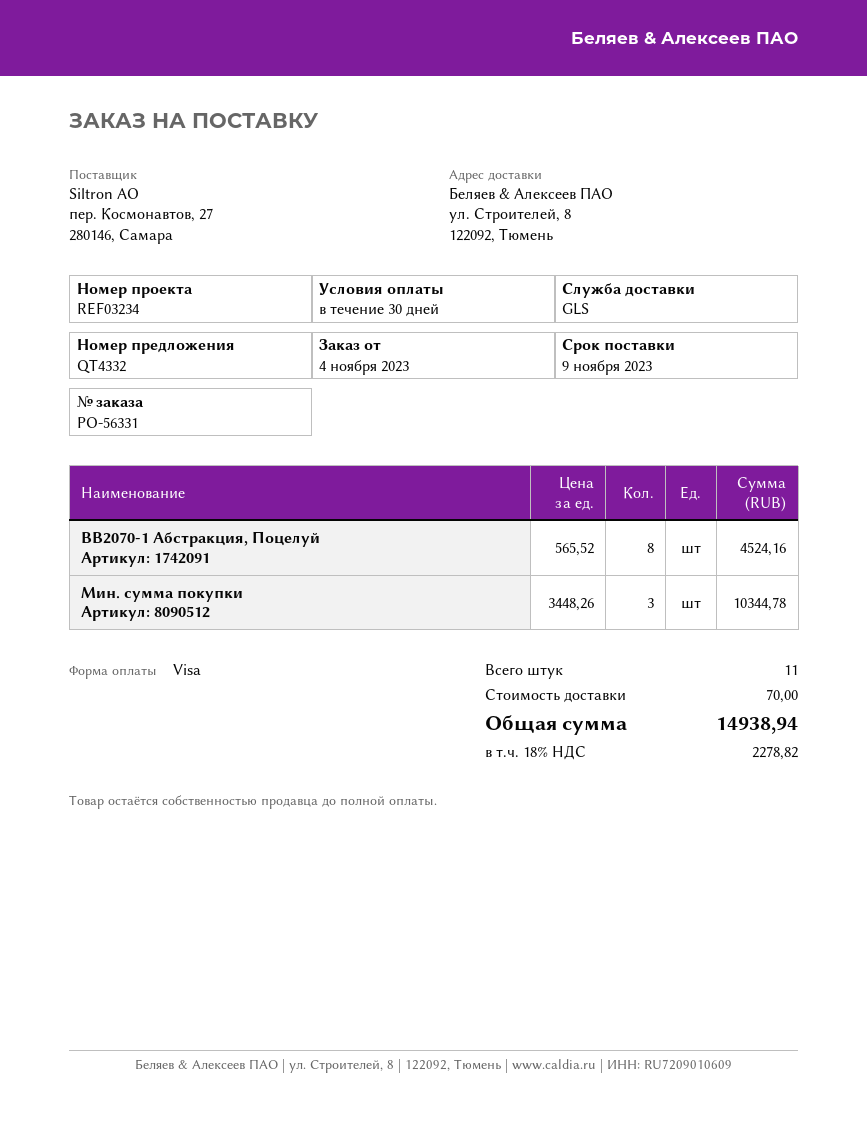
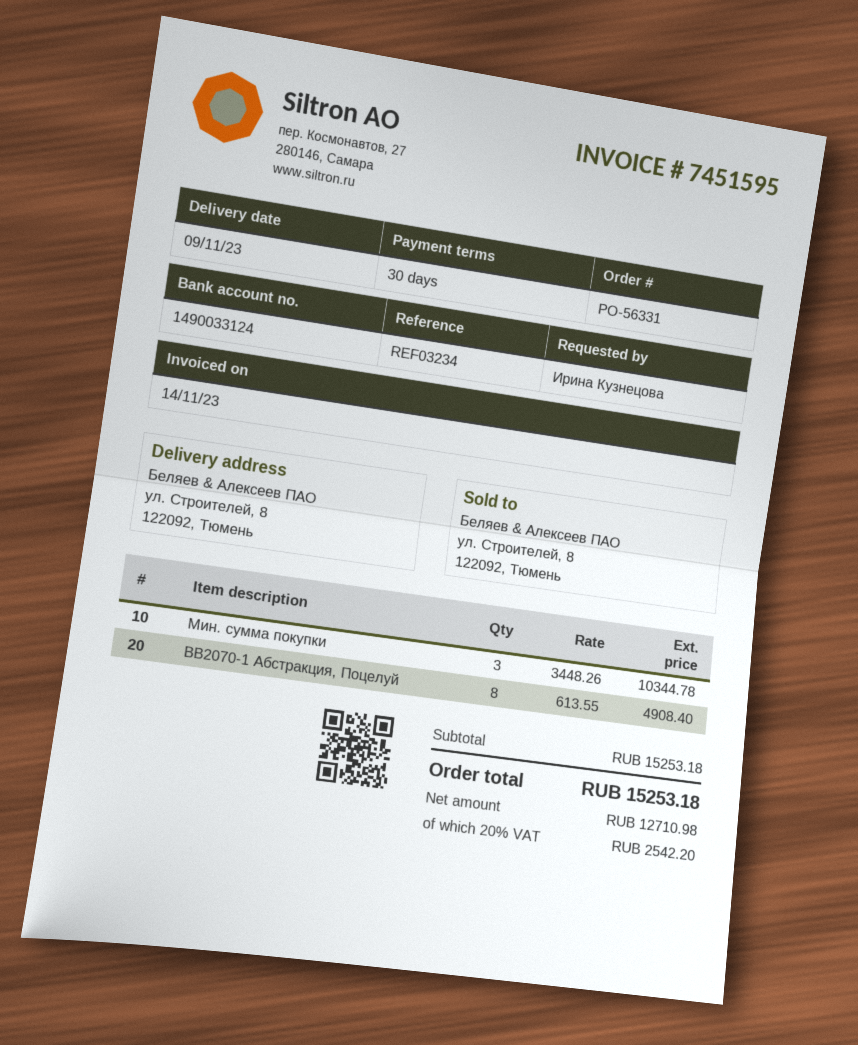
BB2070-1 Абстракция, Поцелуй: 8 x 565.52 = 4524.16 -> 8 x 613.55 = 4908.40
shipping: 70.00 -> none
tax: 18% = 2278.82 -> 20% = 2542.20
total: 14938.94 -> 15253.18

